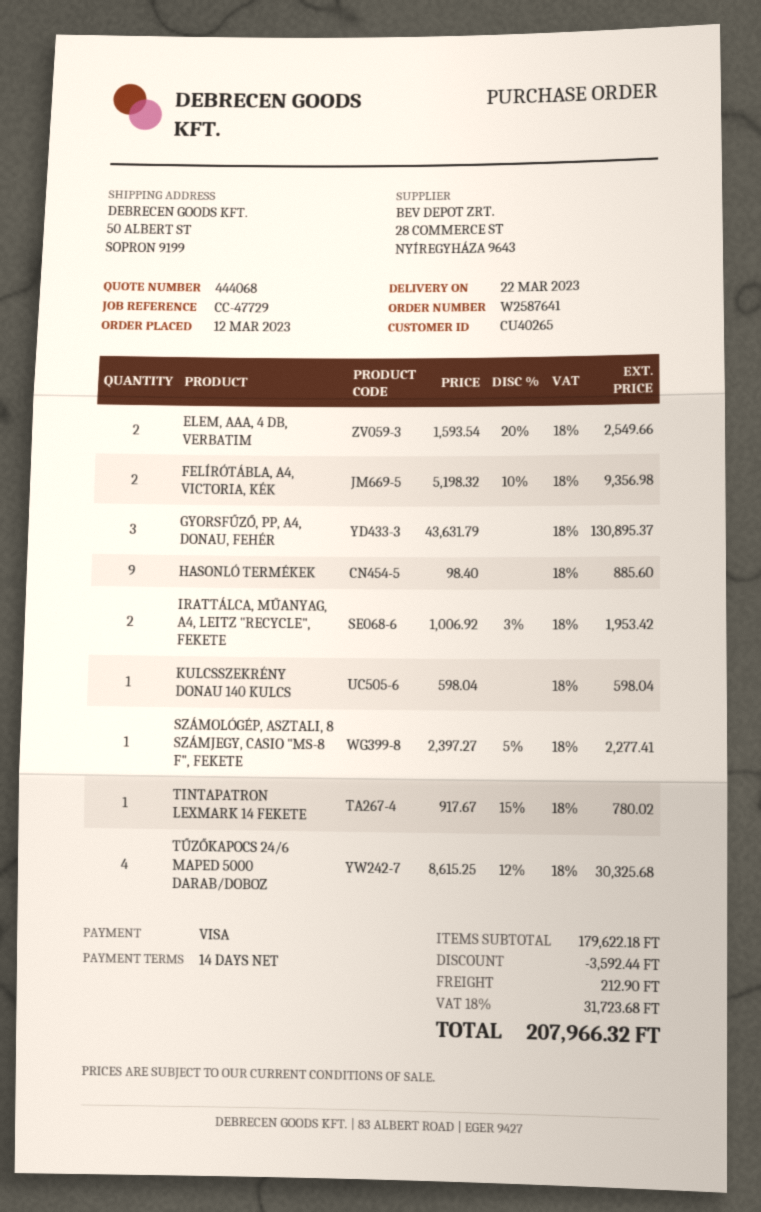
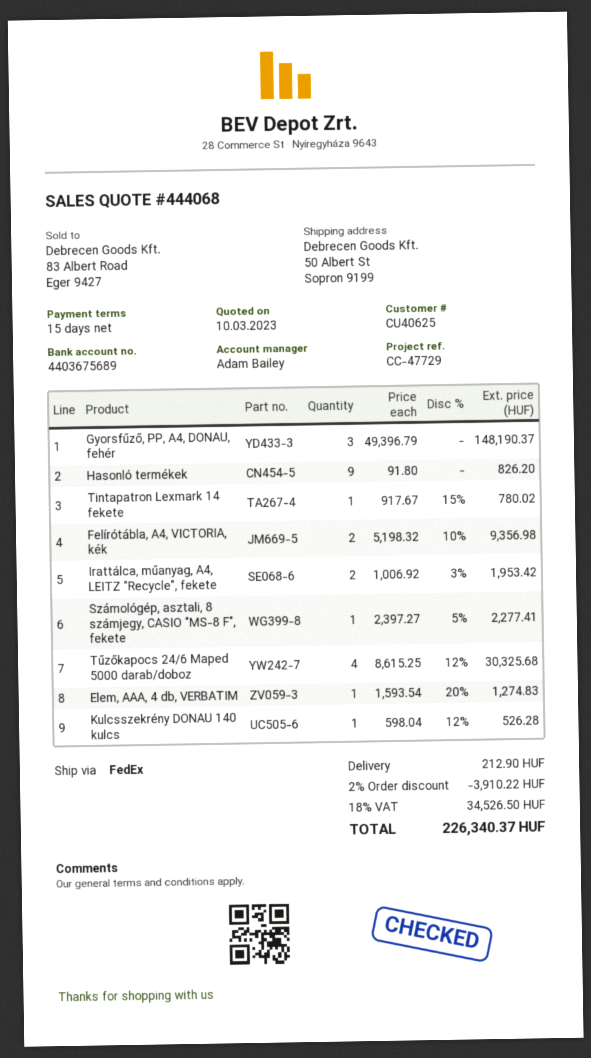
payment terms: 14 days -> 15 days
customer number: CU40265 -> CU40625
ELEM, AAA, 4 DB, VERBATIM: 2 x 1593.54 - 20% = 2549.66 -> 1 x 1593.54 - 20% = 1274.83
GYORSFŰZŐ, PP, A4, DONAU, FEHÉR: 3 x 43631.79 = 130895.37 -> 3 x 49396.79 = 148190.37
HASONLÓ TERMÉKEK: 9 x 98.40 = 885.60 -> 9 x 91.80 = 826.20
KULCSSZEKRÉNY DONAU 140 KULCS: 1 x 598.04 = 598.04 -> 1 x 598.04 - 12% = 526.28
discount: 3592.44 -> 3910.22
tax: 18% = 31723.68 -> 18% = 34526.50
total: 207966.32 -> 226340.37

